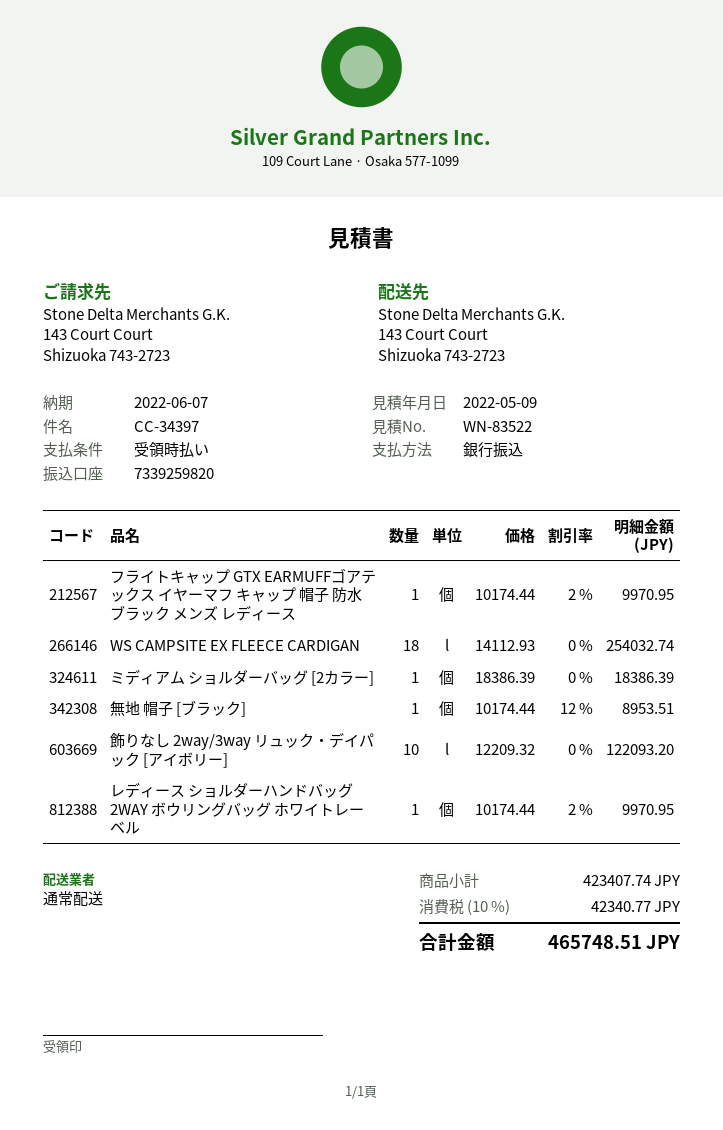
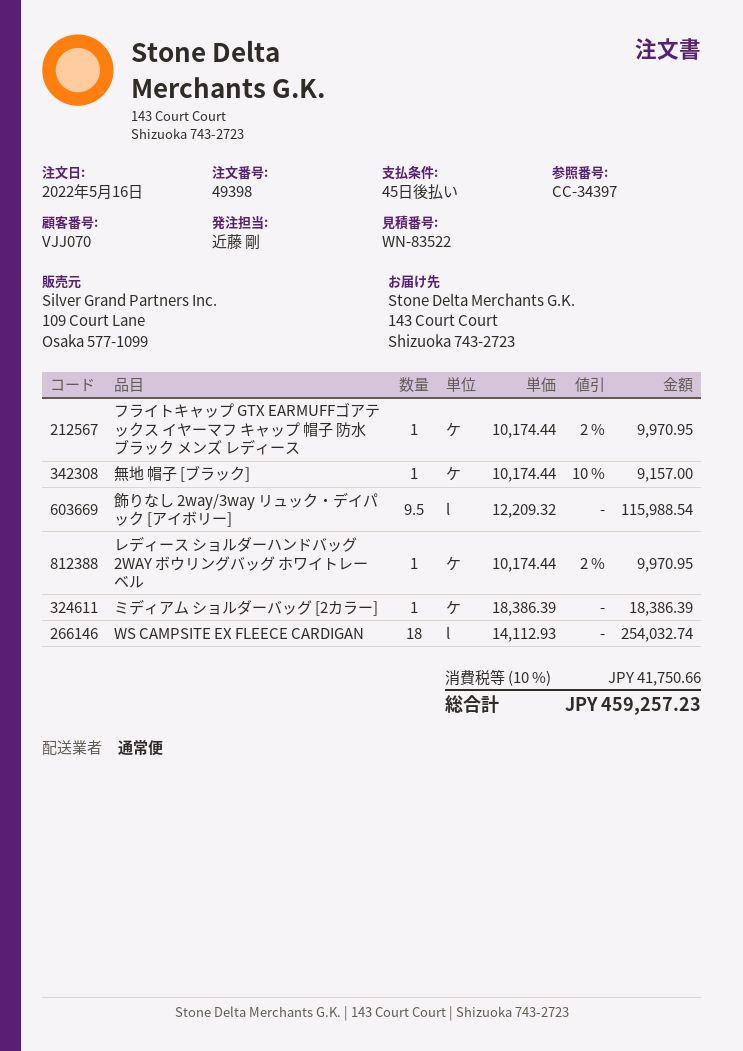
payment terms: on receipt -> 45 days
無地 帽子 [ブラック]: 1 x 10174.44 - 12% = 8953.51 -> 1 x 10174.44 - 10% = 9157.00
飾りなし 2way/3way リュック・デイパック [アイボリー]: 10 x 12209.32 = 122093.20 -> 9.5 x 12209.32 = 115988.54
tax: 10% = 42340.77 -> 10% = 41750.66
total: 465748.51 -> 459257.23

